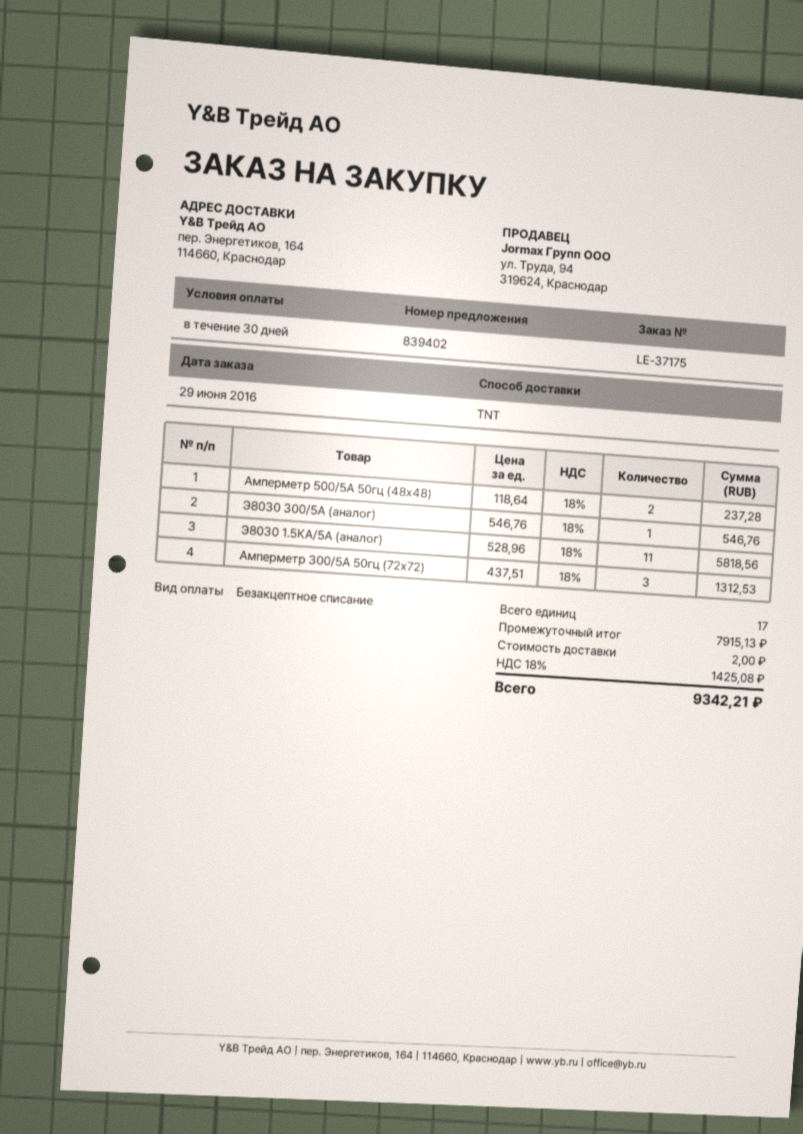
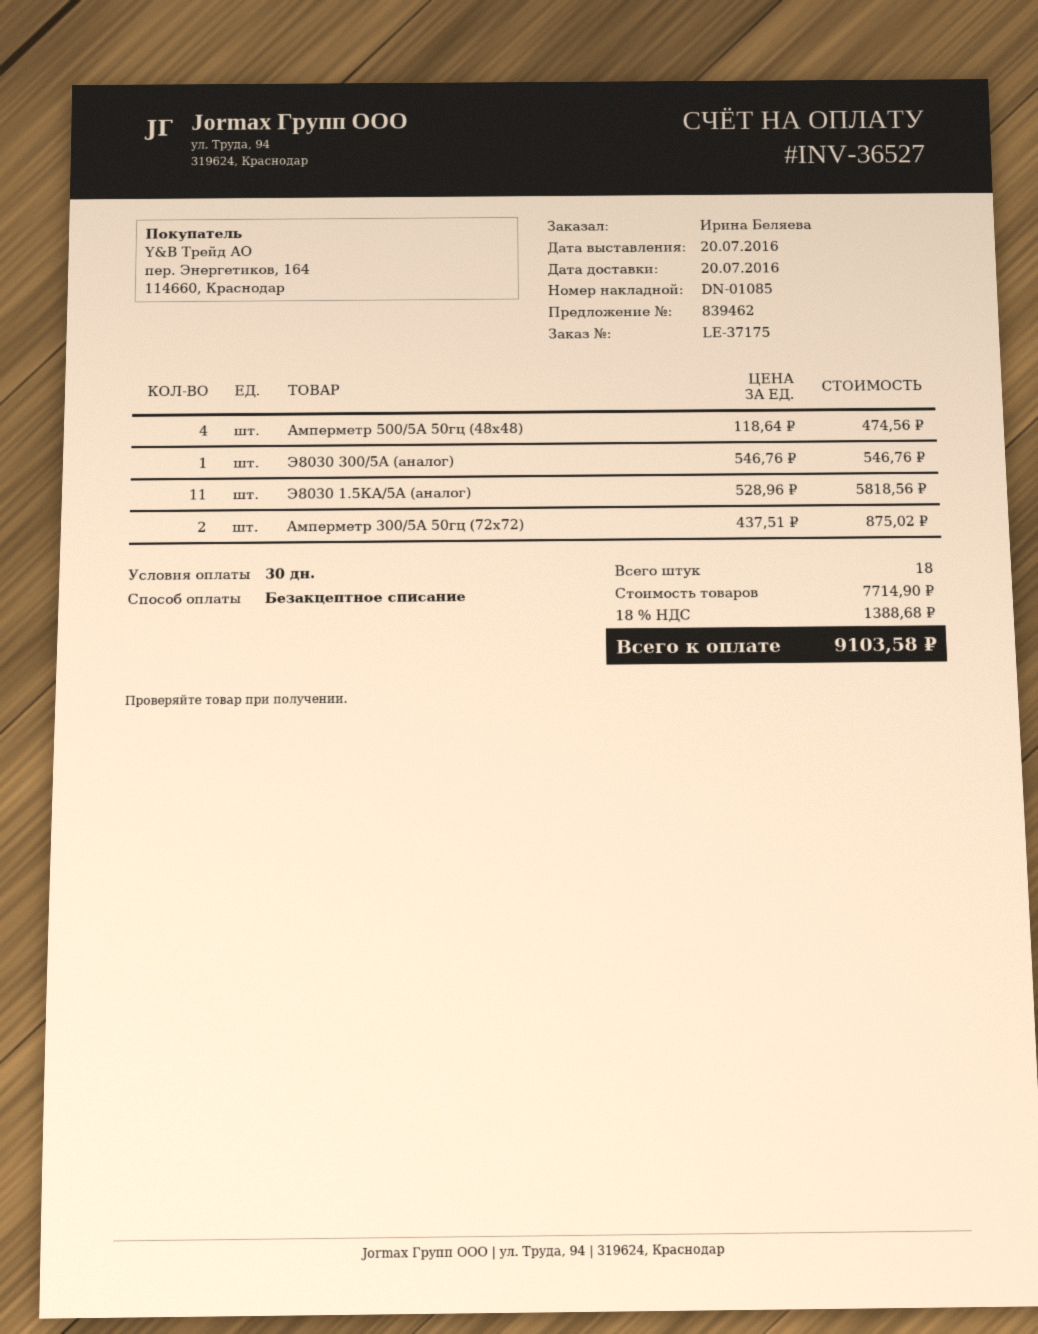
quote number: 839402 -> 839462
Амперметр 500/5А 50гц (48х48): 2 x 118.64 = 237.28 -> 4 x 118.64 = 474.56
Амперметр 300/5А 50гц (72х72): 3 x 437.51 = 1312.53 -> 2 x 437.51 = 875.02
total quantity: 17 -> 18
subtotal: 7915.13 -> 7714.90
shipping: 2.00 -> none
tax: 18% = 1425.08 -> 18% = 1388.68
total: 9342.21 -> 9103.58

